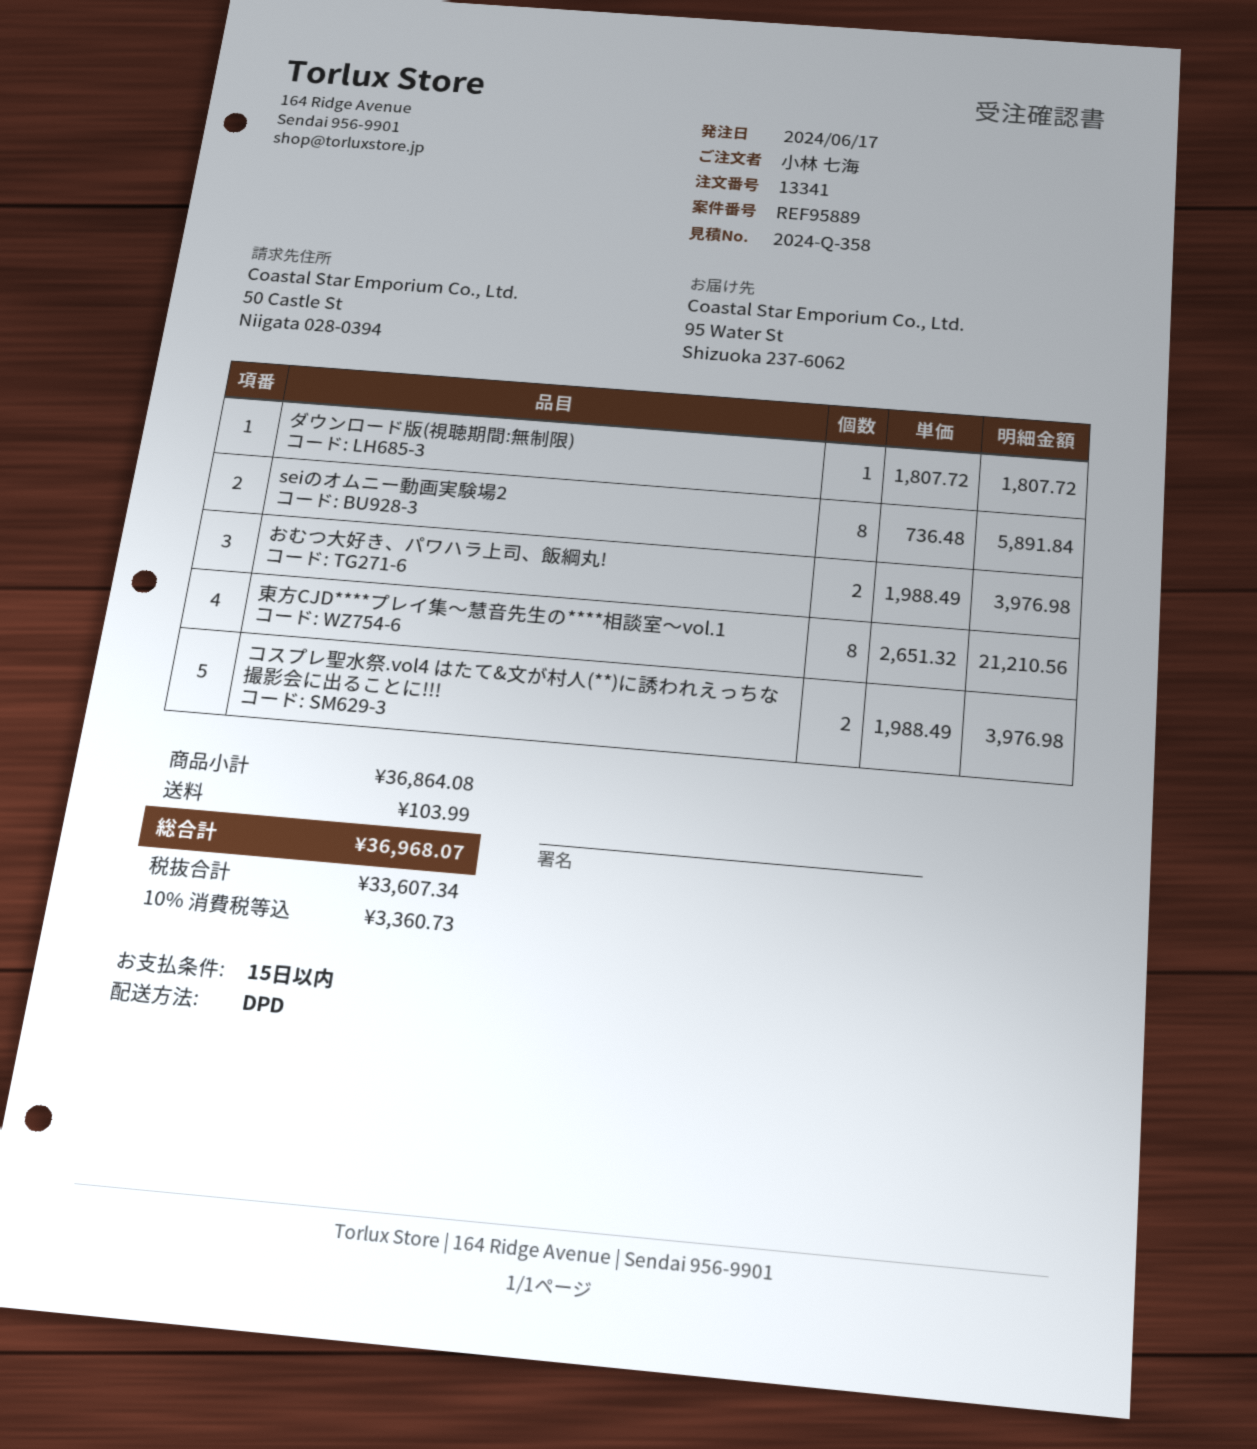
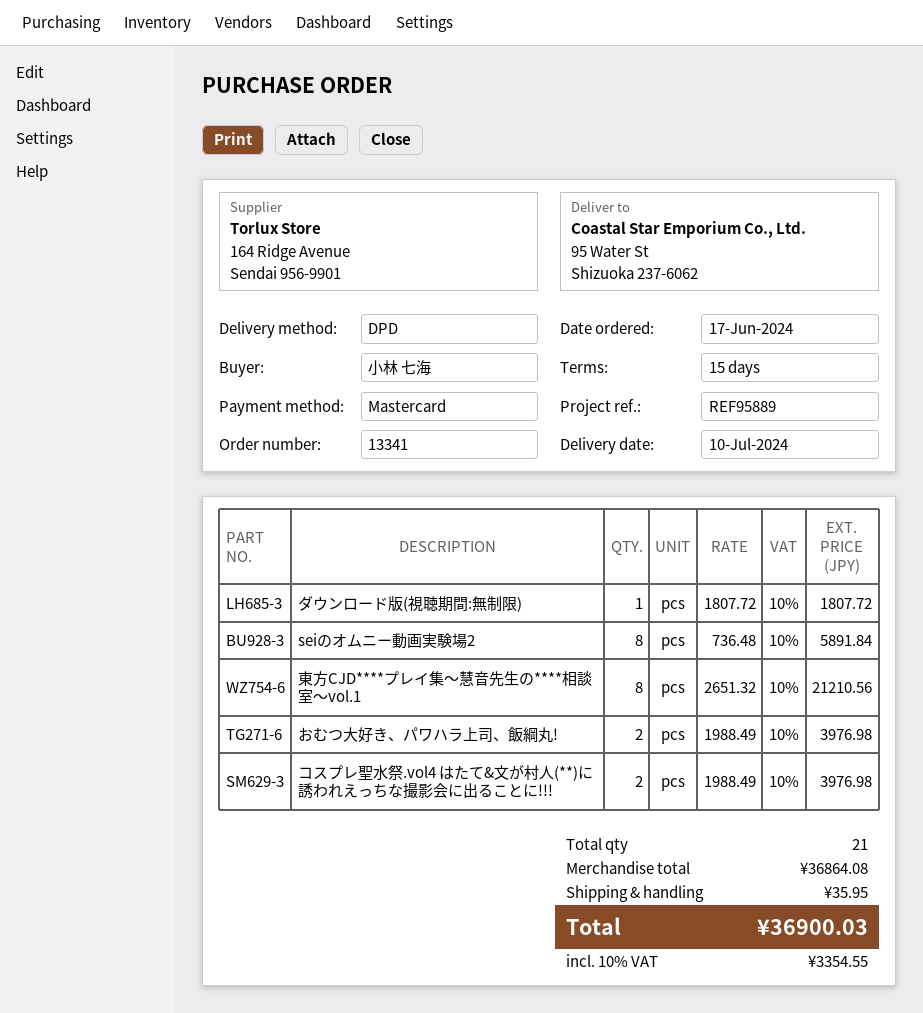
shipping: 103.99 -> 35.95
tax: 10% = 3360.73 -> 10% = 3354.55
total: 36968.07 -> 36900.03

